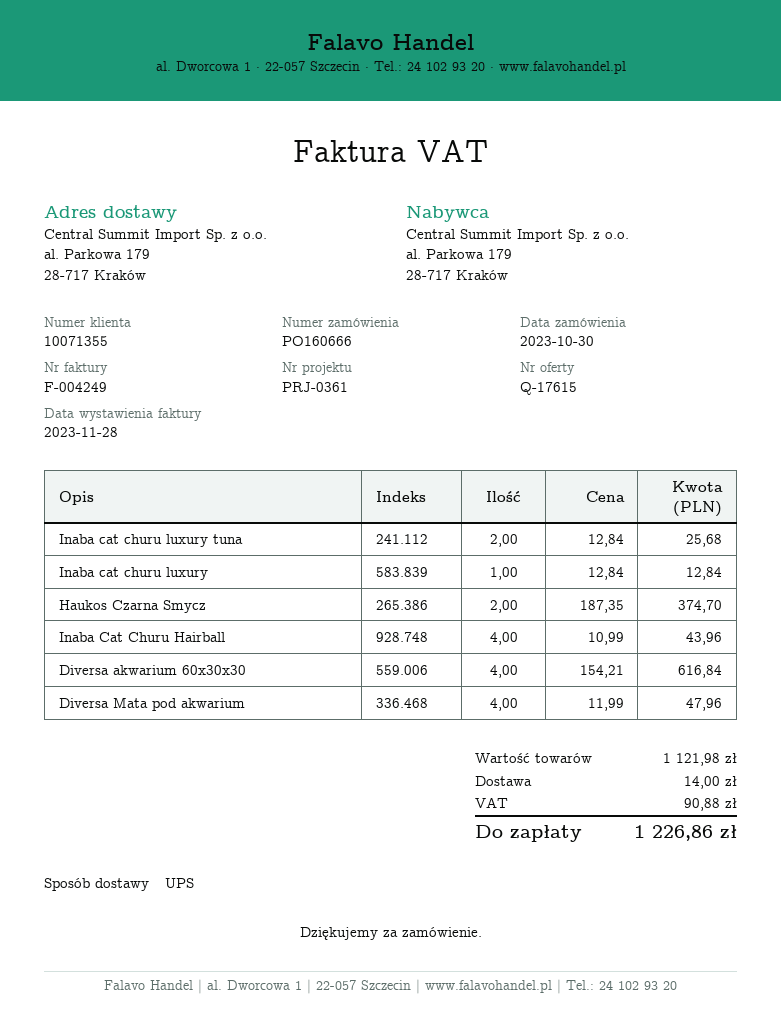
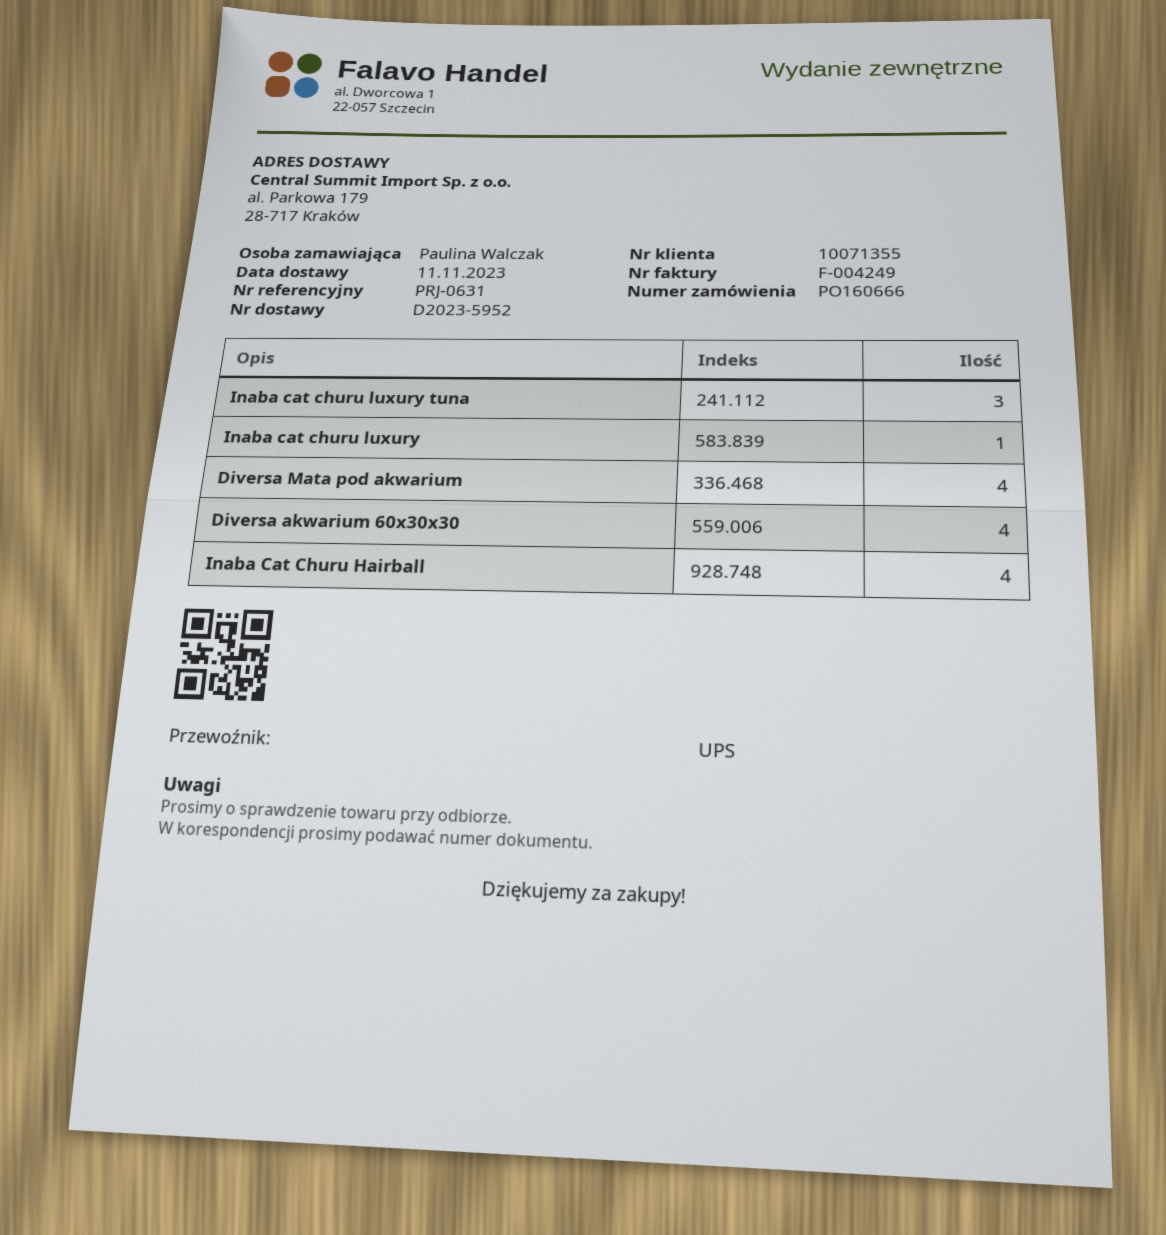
reference: PRJ-0361 -> PRJ-0631
Inaba cat churu luxury tuna: 2 -> 3
Haukos Czarna Smycz: 2 -> none

